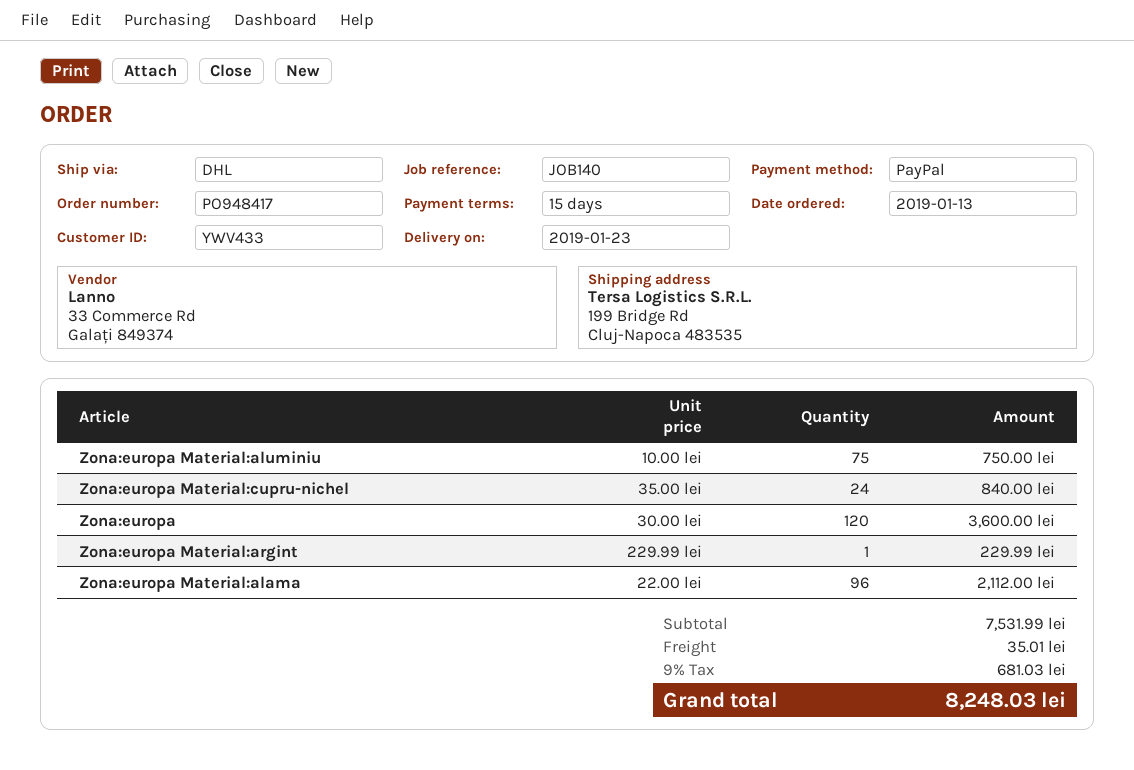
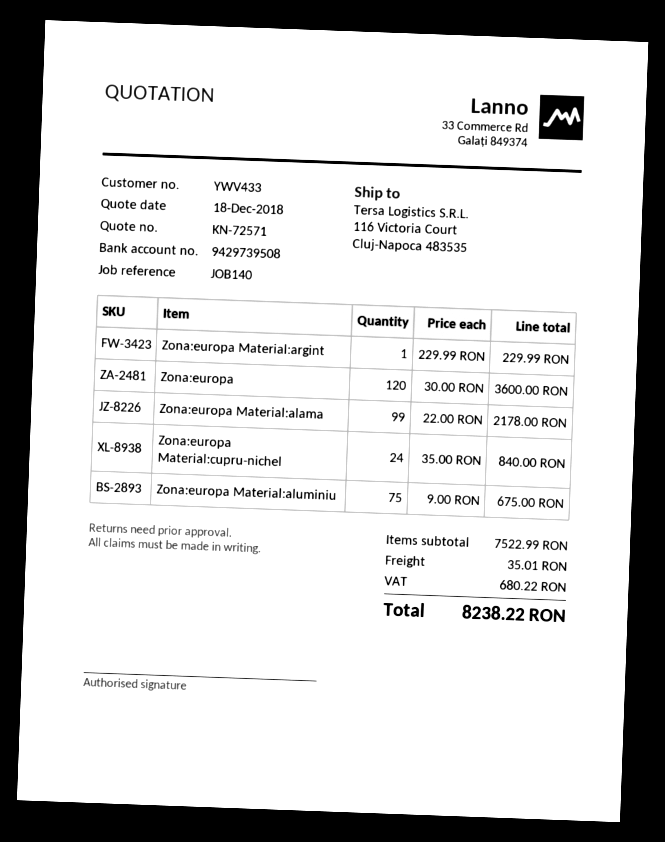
ship to: 199 Bridge Rd, Cluj-Napoca 483535 -> 116 Victoria Court, Cluj-Napoca 483535
Zona:europa Material:aluminiu: 75 x 10.00 = 750.00 -> 75 x 9.00 = 675.00
Zona:europa Material:alama: 96 x 22.00 = 2112.00 -> 99 x 22.00 = 2178.00
subtotal: 7531.99 -> 7522.99
tax: 681.03 -> 680.22
total: 8248.03 -> 8238.22

